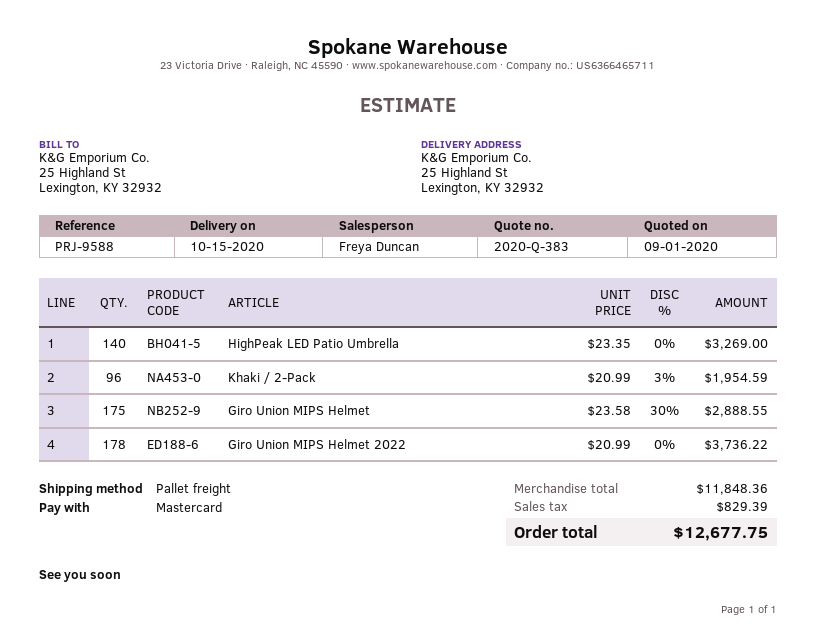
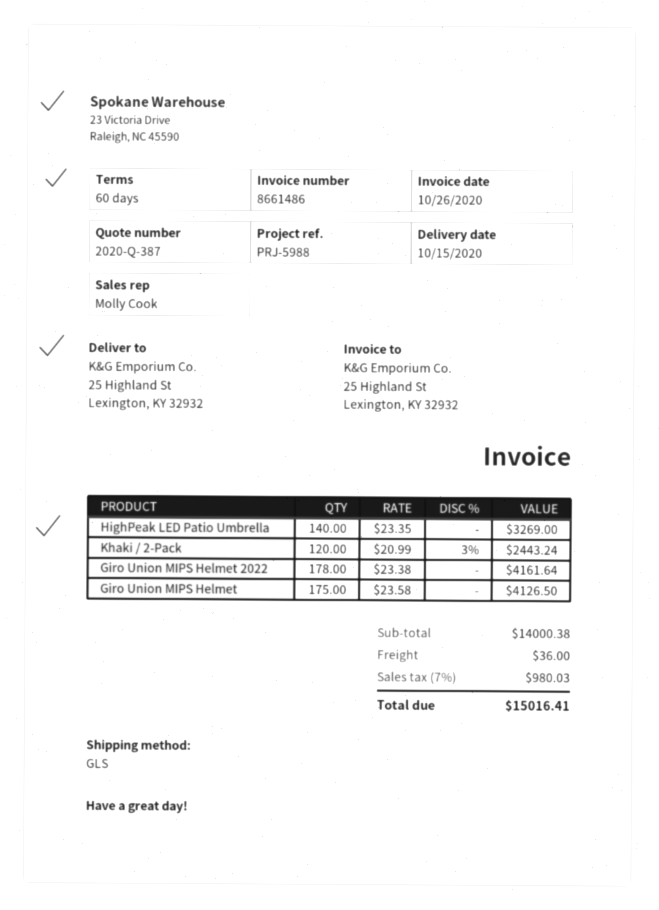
quote number: 2020-Q-383 -> 2020-Q-387
reference: PRJ-9588 -> PRJ-5988
sales rep: Freya Duncan -> Molly Cook
shipping method: pallet freight -> GLS
Khaki / 2-Pack: 96 x 20.99 - 3% = 1954.59 -> 120 x 20.99 - 3% = 2443.24
Giro Union MIPS Helmet: 175 x 23.58 - 30% = 2888.55 -> 175 x 23.58 = 4126.50
Giro Union MIPS Helmet 2022: 178 x 20.99 = 3736.22 -> 178 x 23.38 = 4161.64
subtotal: 11848.36 -> 14000.38
shipping: none -> 36.00
tax: 829.39 -> 980.03
total: 12677.75 -> 15016.41

